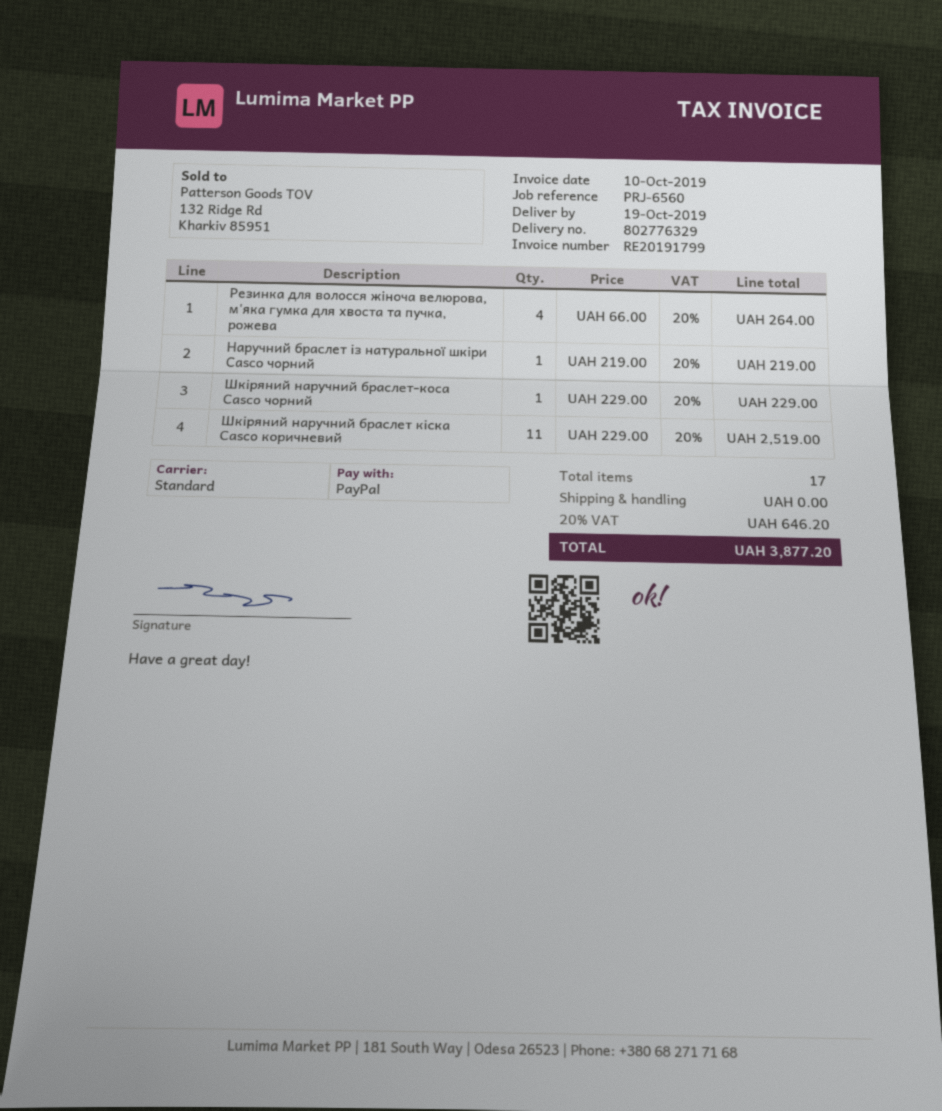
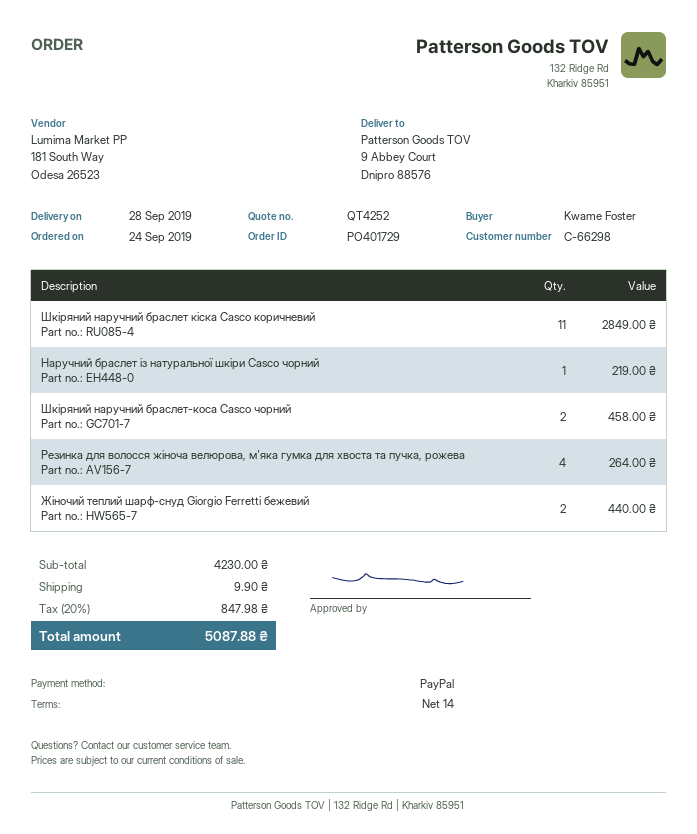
delivery date: 2019-10-19 -> 2019-09-28
Шкіряний наручний браслет-коса Casco чорний: 1 for 229.00 -> 2 for 458.00
Шкіряний наручний браслет кіска Casco коричневий: 11 for 2519.00 -> 11 for 2849.00
Жіночий теплий шарф-снуд Giorgio Ferretti бежевий: none -> 2 for 440.00
shipping: 0.00 -> 9.90
tax: 20% = 646.20 -> 20% = 847.98
total: 3877.20 -> 5087.88

